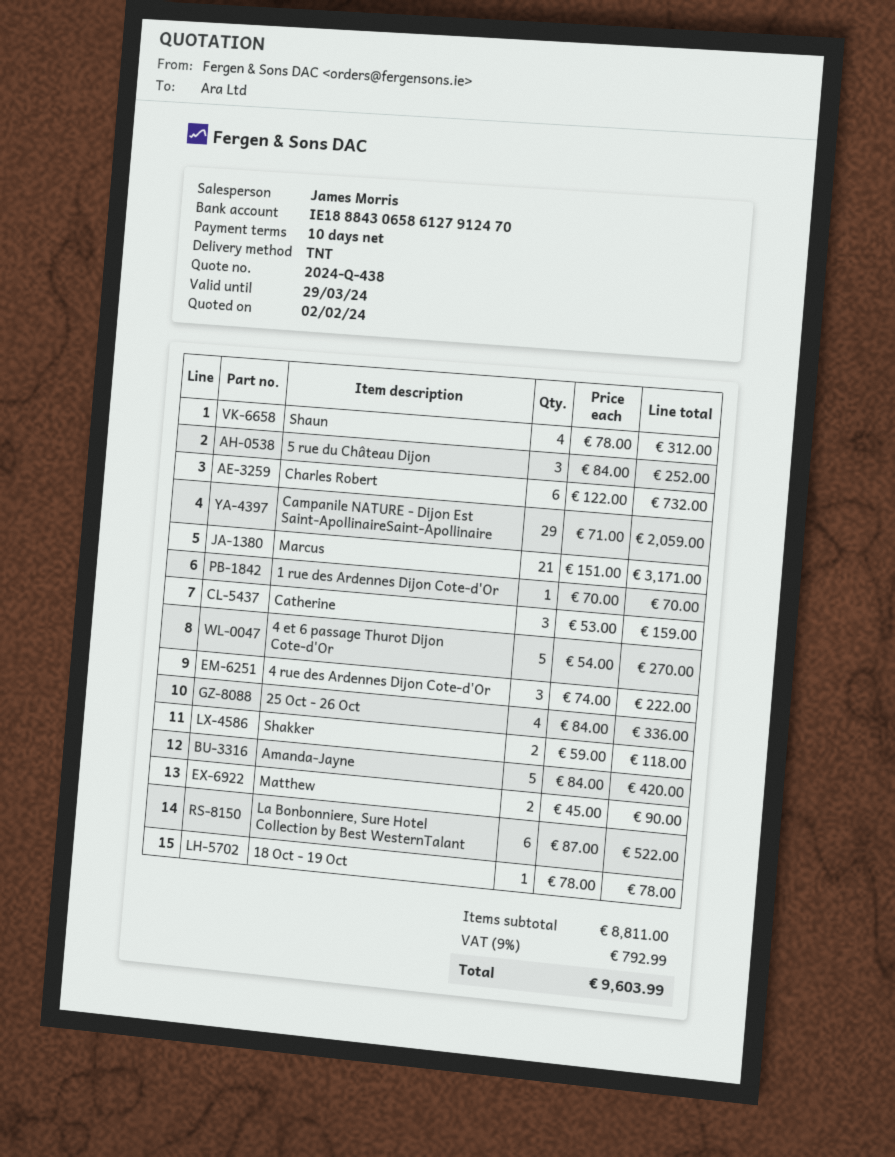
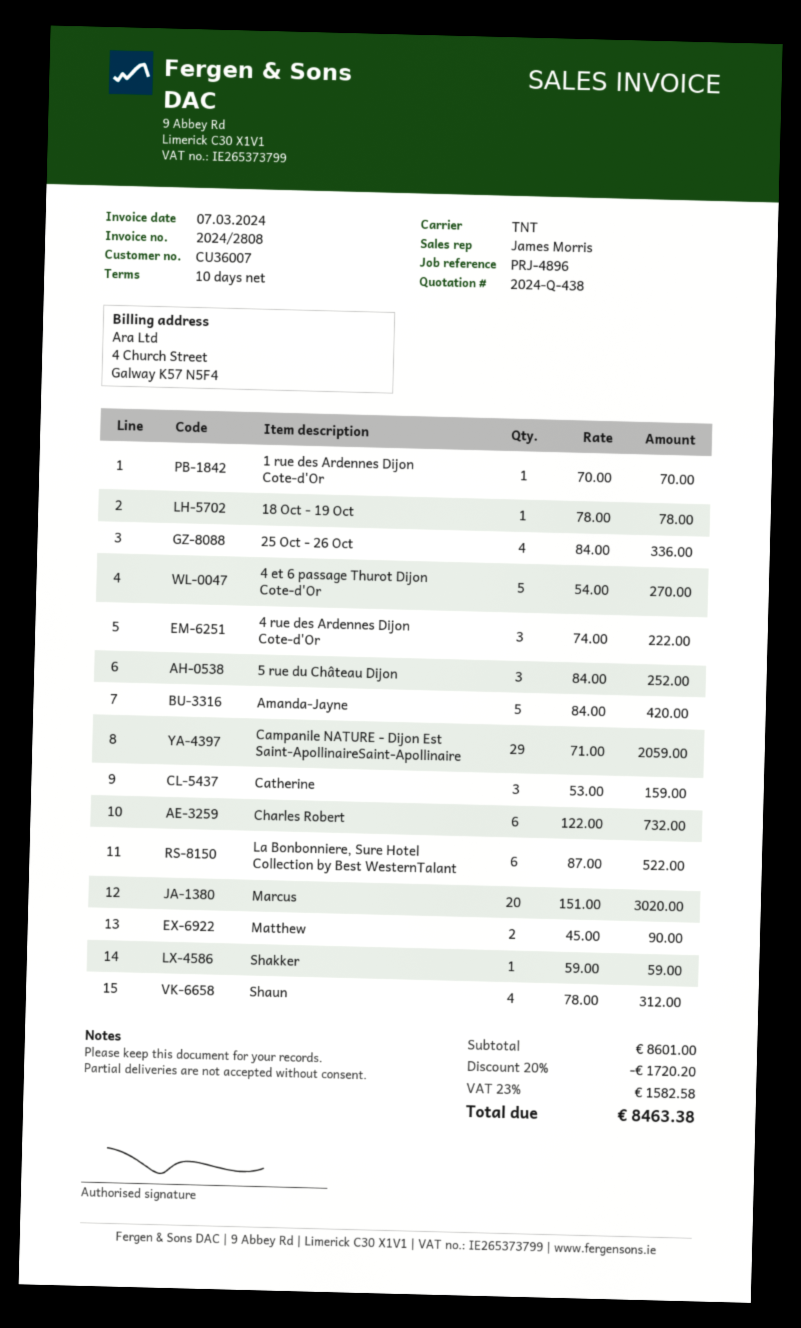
Marcus: 21 x 151.00 = 3171.00 -> 20 x 151.00 = 3020.00
Shakker: 2 x 59.00 = 118.00 -> 1 x 59.00 = 59.00
subtotal: 8811.00 -> 8601.00
discount: none -> 20% = 1720.20
tax: 9% = 792.99 -> 23% = 1582.58
total: 9603.99 -> 8463.38

